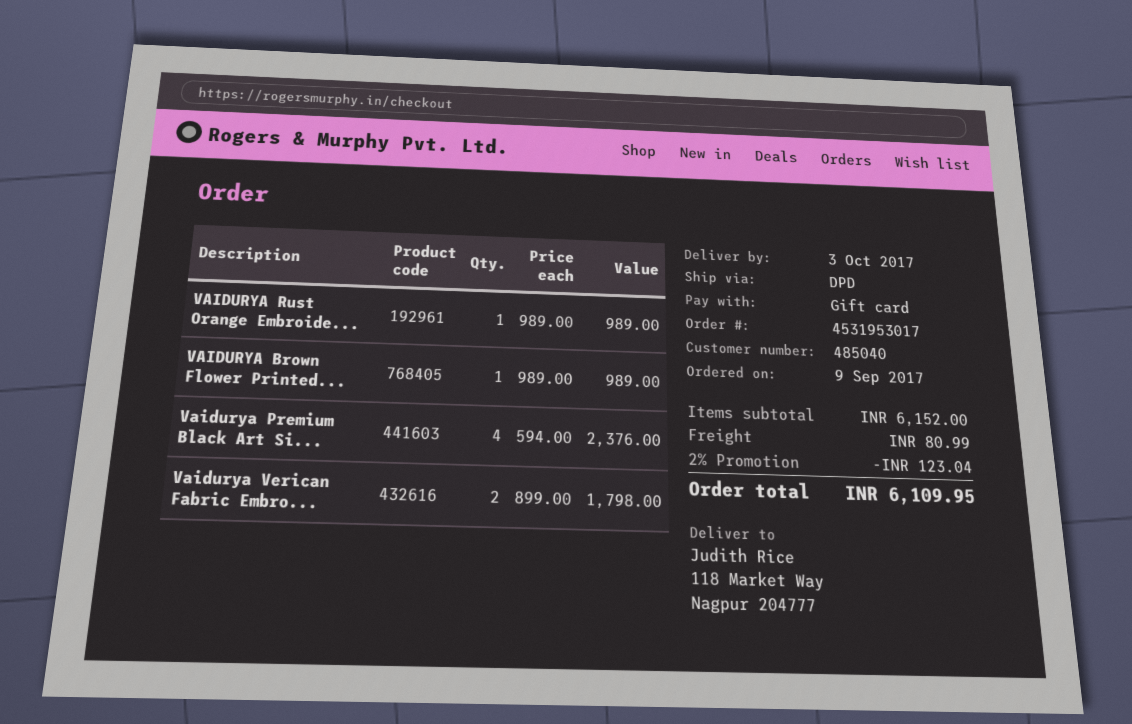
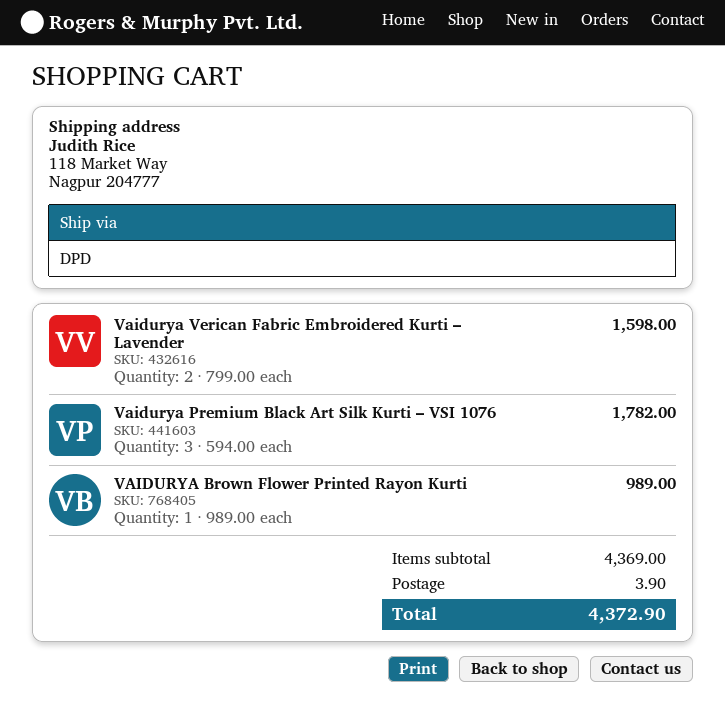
VAIDURYA Rust Orange Embroide...: 1 x 989.00 = 989.00 -> none
Vaidurya Premium Black Art Si...: 4 x 594.00 = 2376.00 -> 3 x 594.00 = 1782.00
Vaidurya Verican Fabric Embro...: 2 x 899.00 = 1798.00 -> 2 x 799.00 = 1598.00
subtotal: 6152.00 -> 4369.00
discount: 2% = 123.04 -> none
shipping: 80.99 -> 3.90
total: 6109.95 -> 4372.90

